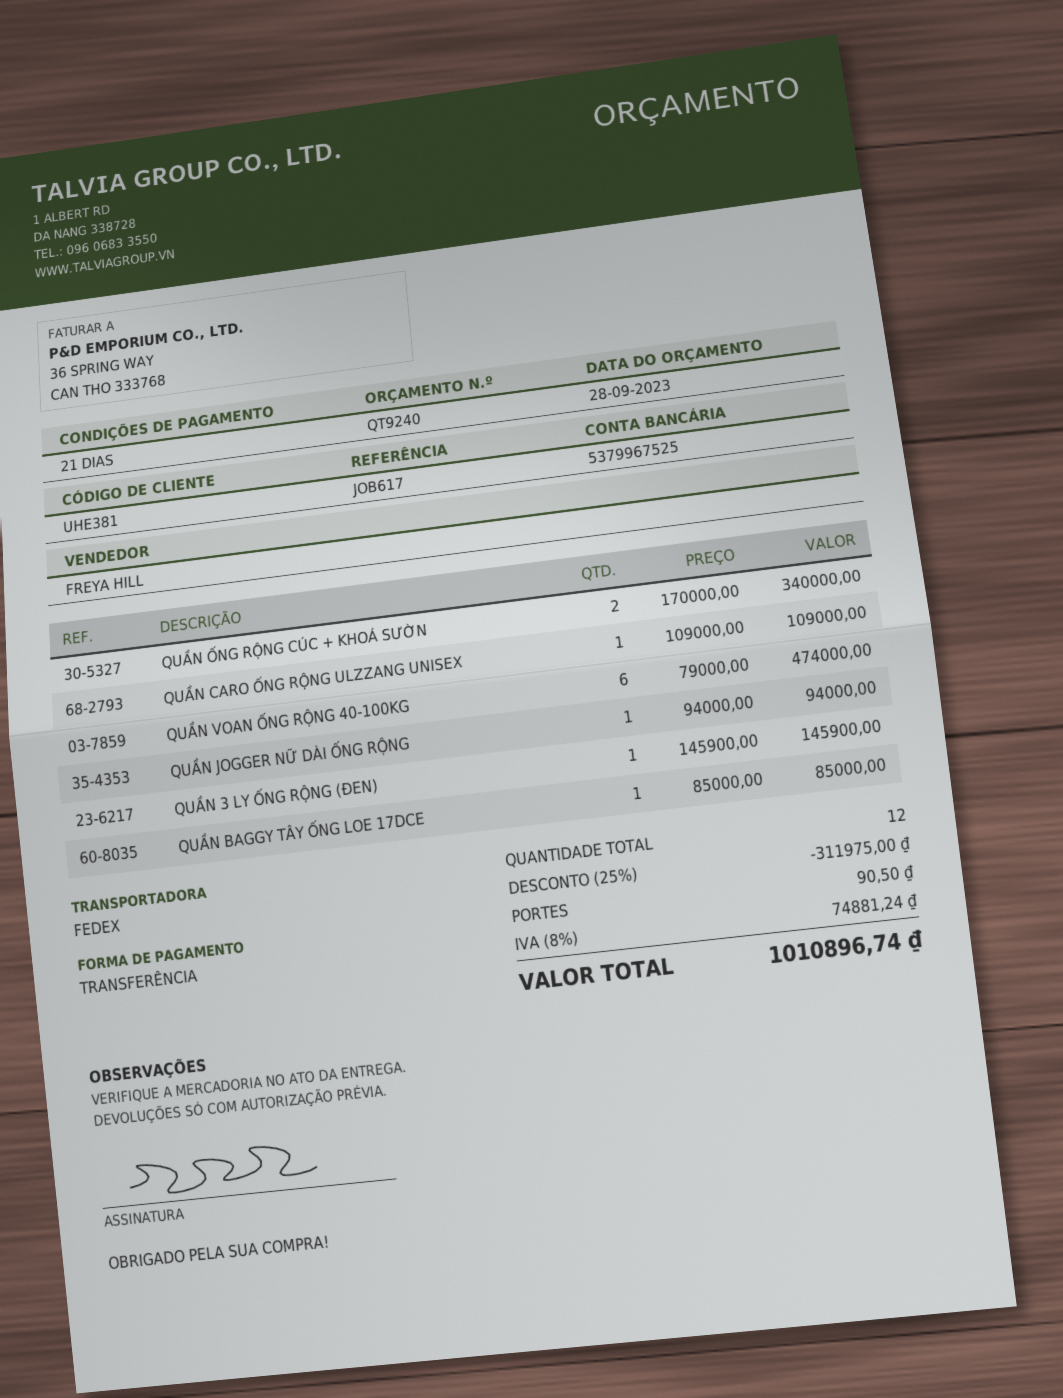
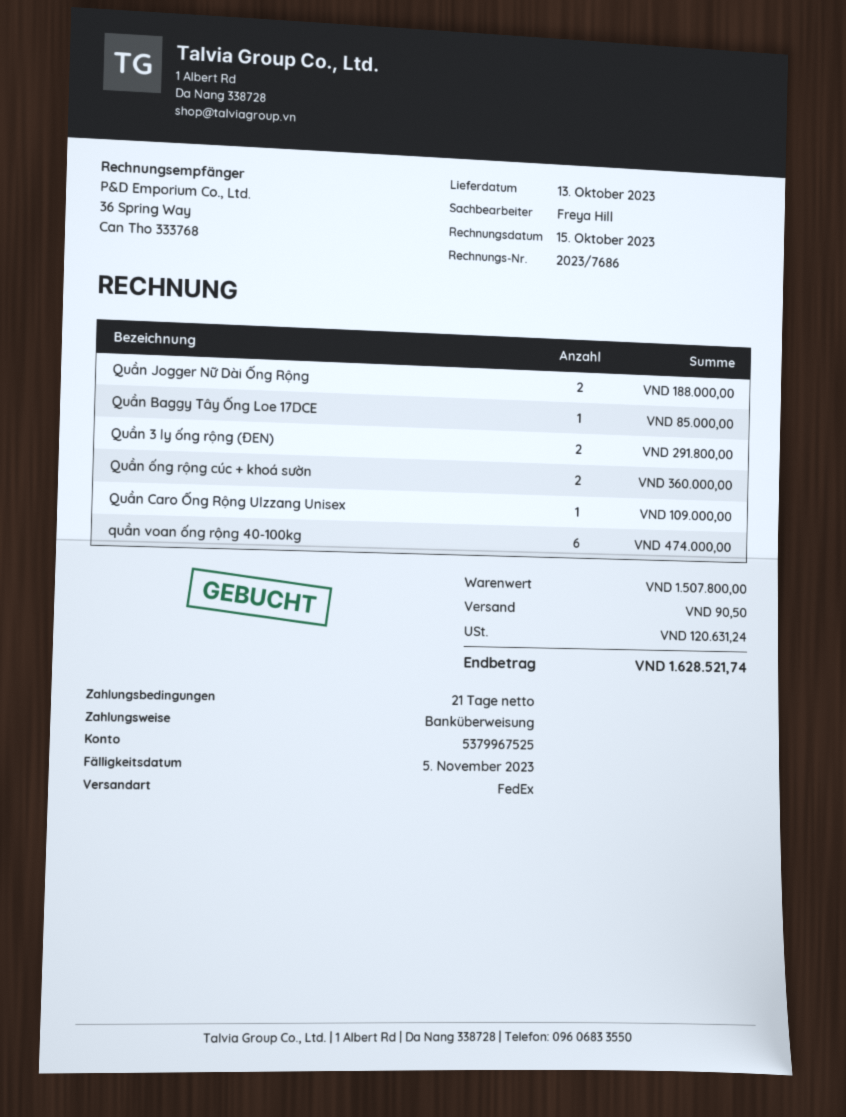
QUẦN ỐNG RỘNG CÚC + KHOÁ SƯỜN: 2 for 340000.00 -> 2 for 360000.00
QUẦN JOGGER NỮ DÀI ỐNG RỘNG: 1 for 94000.00 -> 2 for 188000.00
QUẦN 3 LY ỐNG RỘNG (ĐEN): 1 for 145900.00 -> 2 for 291800.00
discount: 25% = 311975.00 -> none
tax: 74881.24 -> 120631.24
total: 1010896.74 -> 1628521.74

